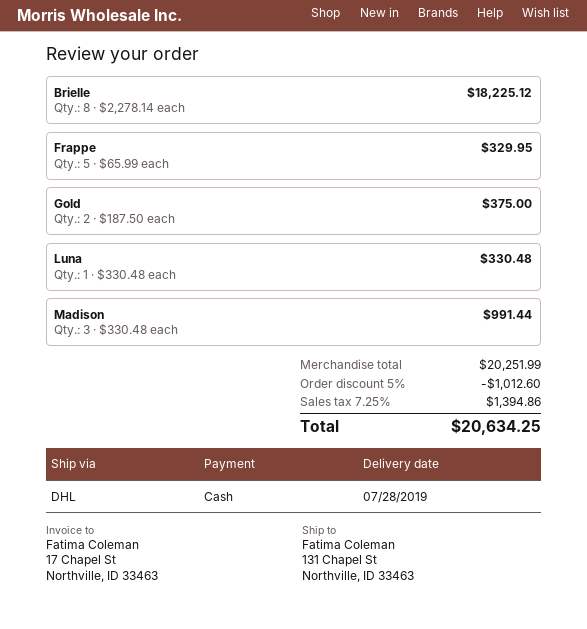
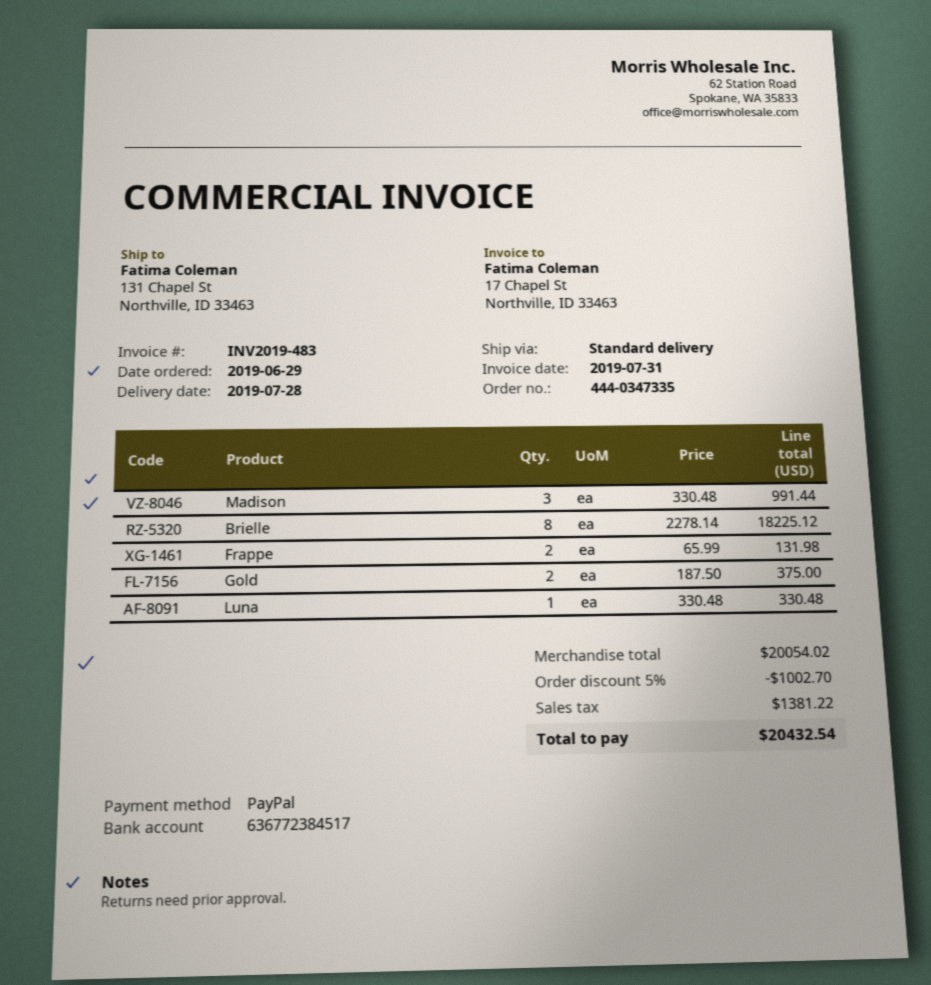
payment method: cash -> PayPal
shipping method: DHL -> standard
Frappe: 5 x 65.99 = 329.95 -> 2 x 65.99 = 131.98
subtotal: 20251.99 -> 20054.02
discount: 5% = 1012.60 -> 5% = 1002.70
tax: 1394.86 -> 1381.22
total: 20634.25 -> 20432.54

